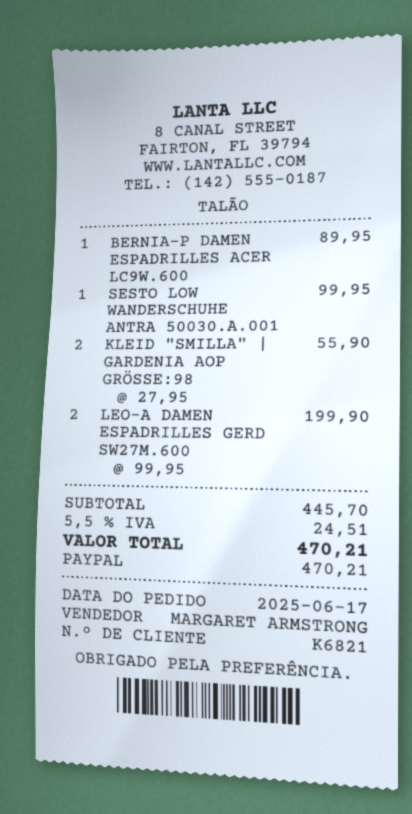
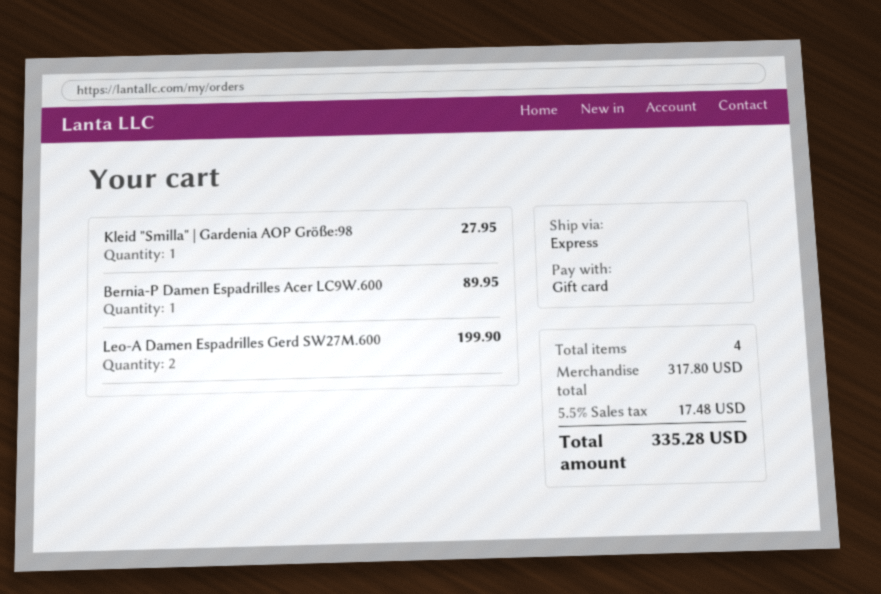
payment method: PayPal -> gift card
SESTO LOW WANDERSCHUHE ANTRA 50030.A.001: 1 for 99.95 -> none
KLEID "SMILLA" | GARDENIA AOP GRÖSSE:98: 2 for 55.90 -> 1 for 27.95
subtotal: 445.70 -> 317.80
tax: 5.5% = 24.51 -> 5.5% = 17.48
total: 470.21 -> 335.28

